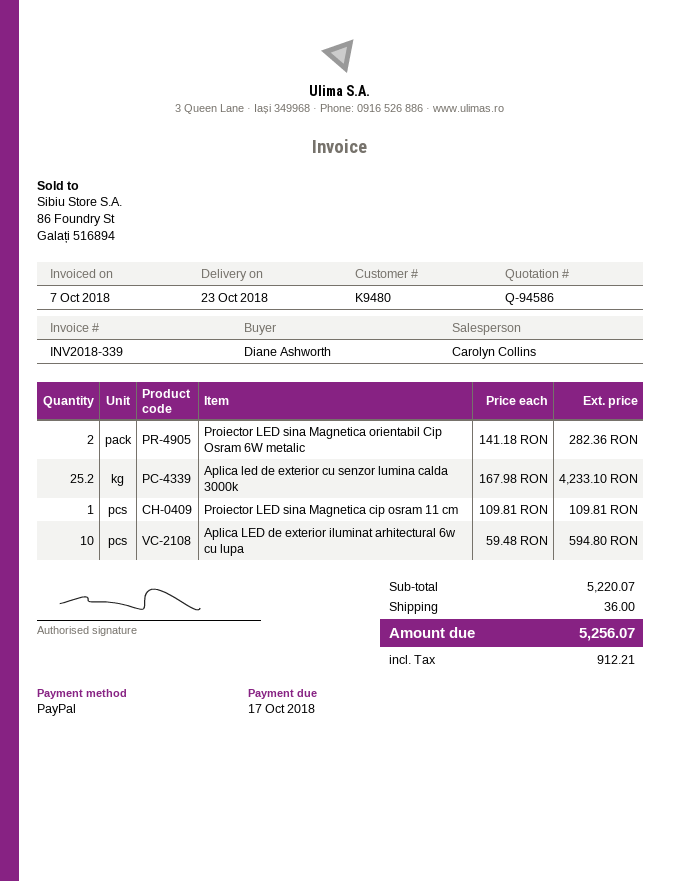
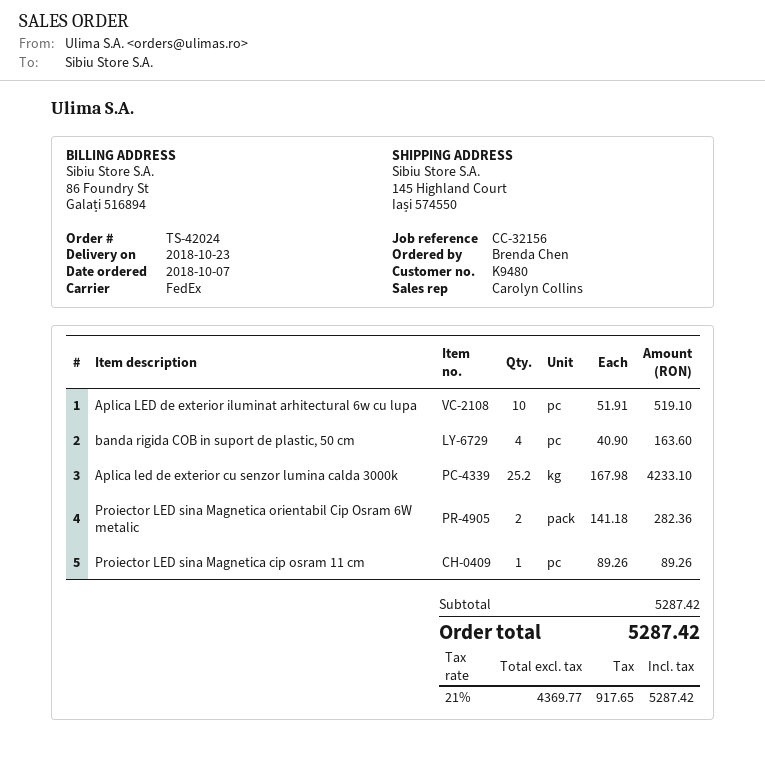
ordered by: Diane Ashworth -> Brenda Chen
Proiector LED sina Magnetica cip osram 11 cm: 1 x 109.81 = 109.81 -> 1 x 89.26 = 89.26
Aplica LED de exterior iluminat arhitectural 6w cu lupa: 10 x 59.48 = 594.80 -> 10 x 51.91 = 519.10
banda rigida COB in suport de plastic, 50 cm: none -> 4 x 40.90 = 163.60
subtotal: 5220.07 -> 5287.42
shipping: 36.00 -> none
tax: 912.21 -> 917.65
total: 5256.07 -> 5287.42

